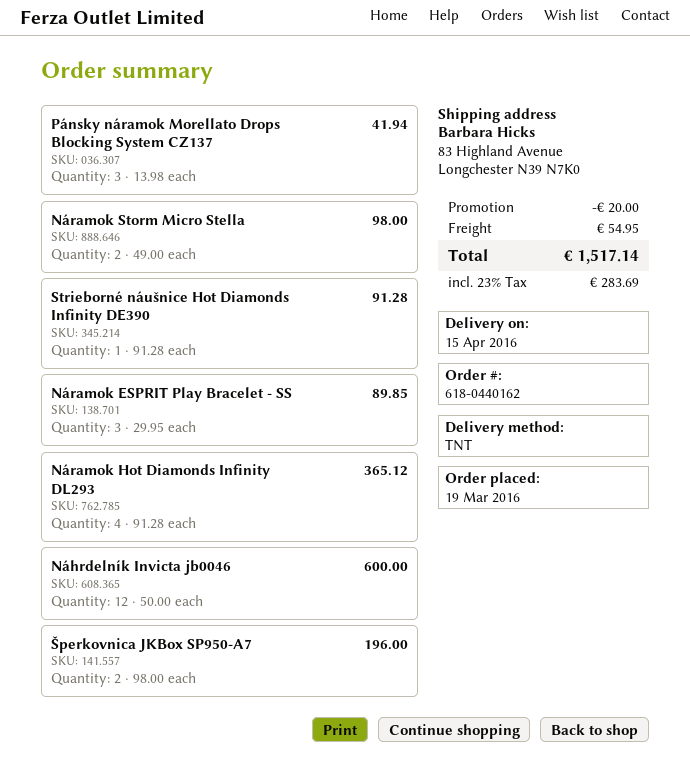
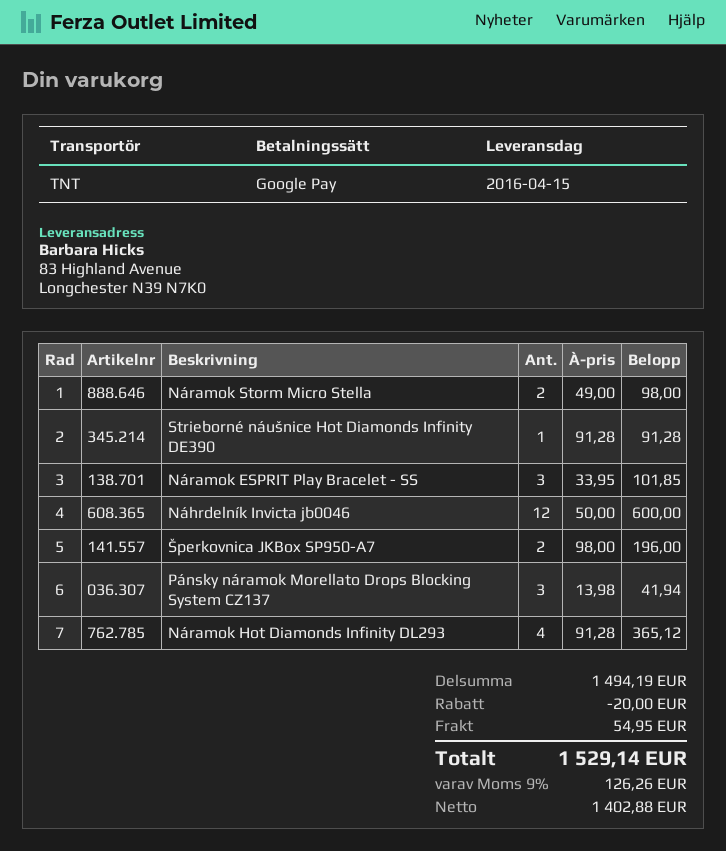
Náramok ESPRIT Play Bracelet - SS: 3 x 29.95 = 89.85 -> 3 x 33.95 = 101.85
tax: 23% = 283.69 -> 9% = 126.26
total: 1517.14 -> 1529.14

